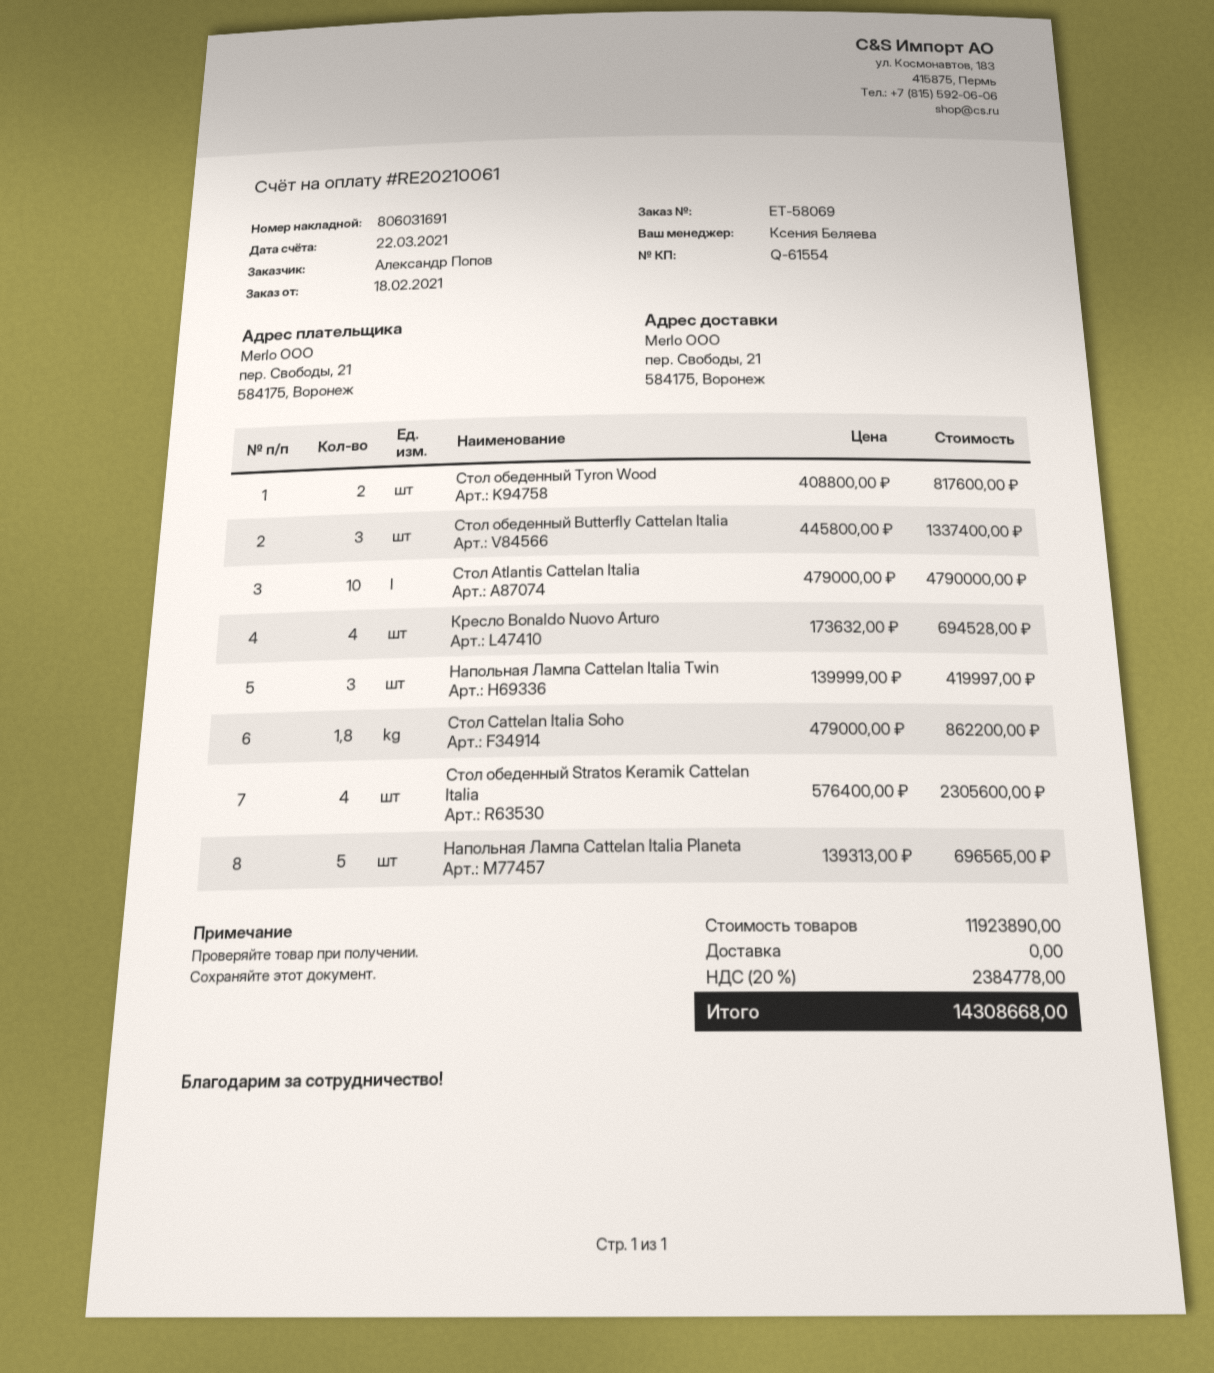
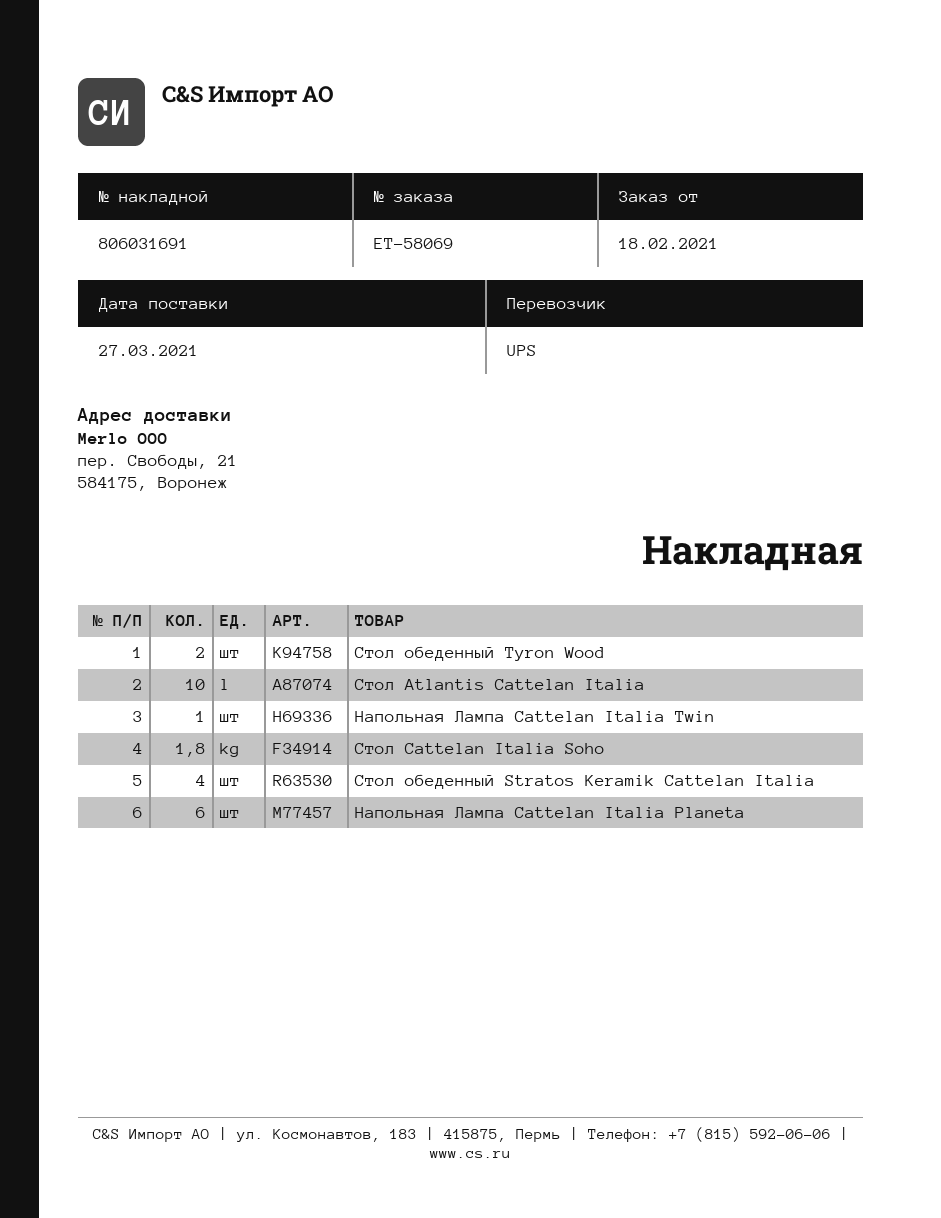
Стол обеденный Butterfly Cattelan Italia: 3 -> none
Кресло Bonaldo Nuovo Arturo: 4 -> none
Напольная Лампа Cattelan Italia Twin: 3 -> 1
Напольная Лампа Cattelan Italia Planeta: 5 -> 6

